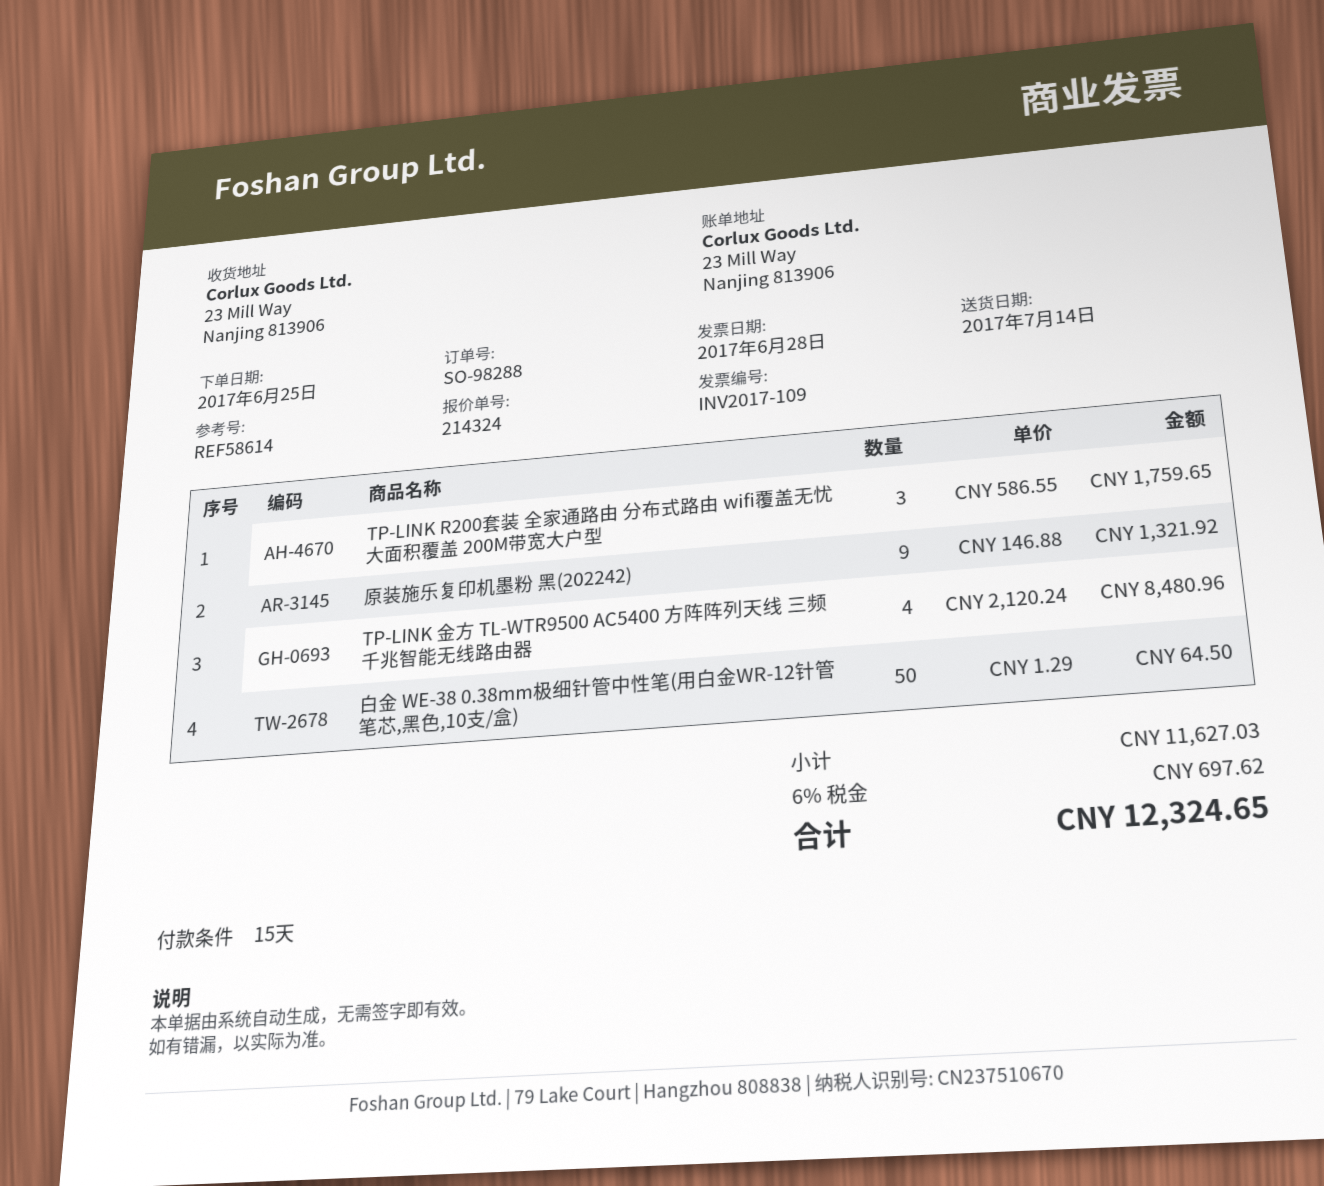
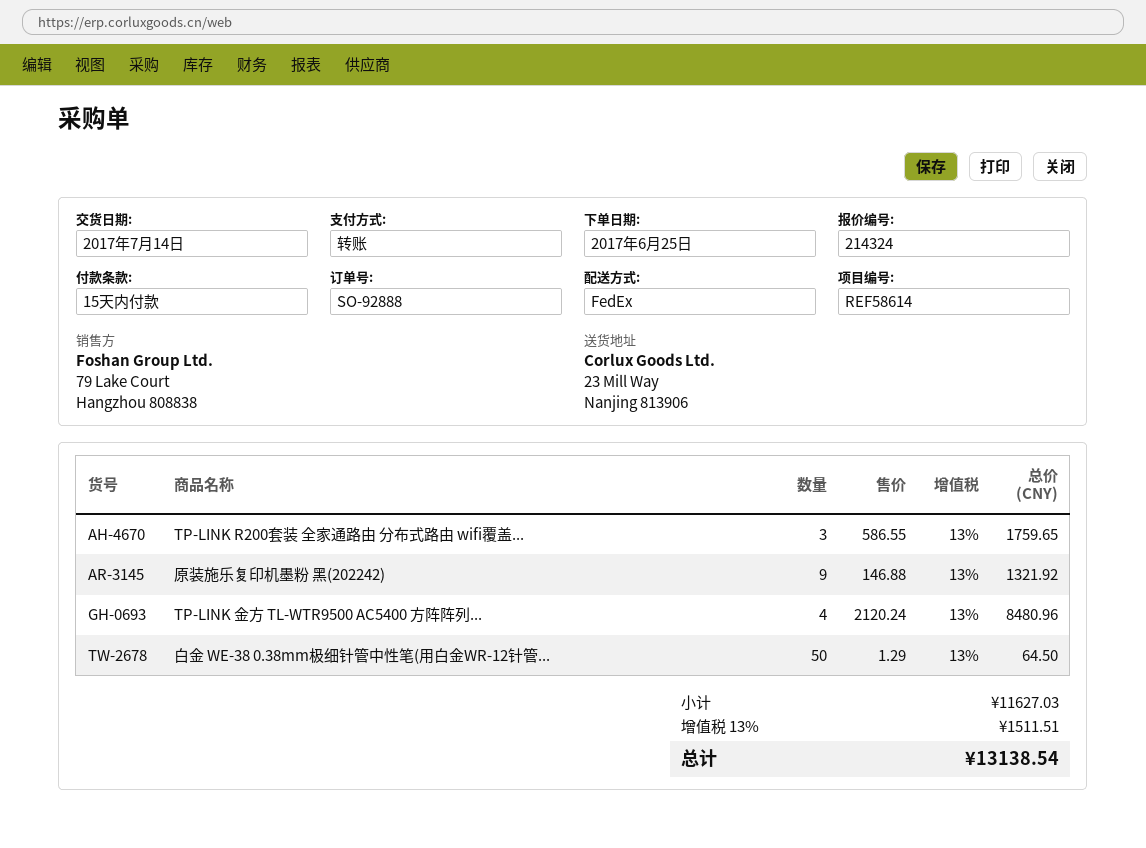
order number: SO-98288 -> SO-92888
tax: 6% = 697.62 -> 13% = 1511.51
total: 12324.65 -> 13138.54

